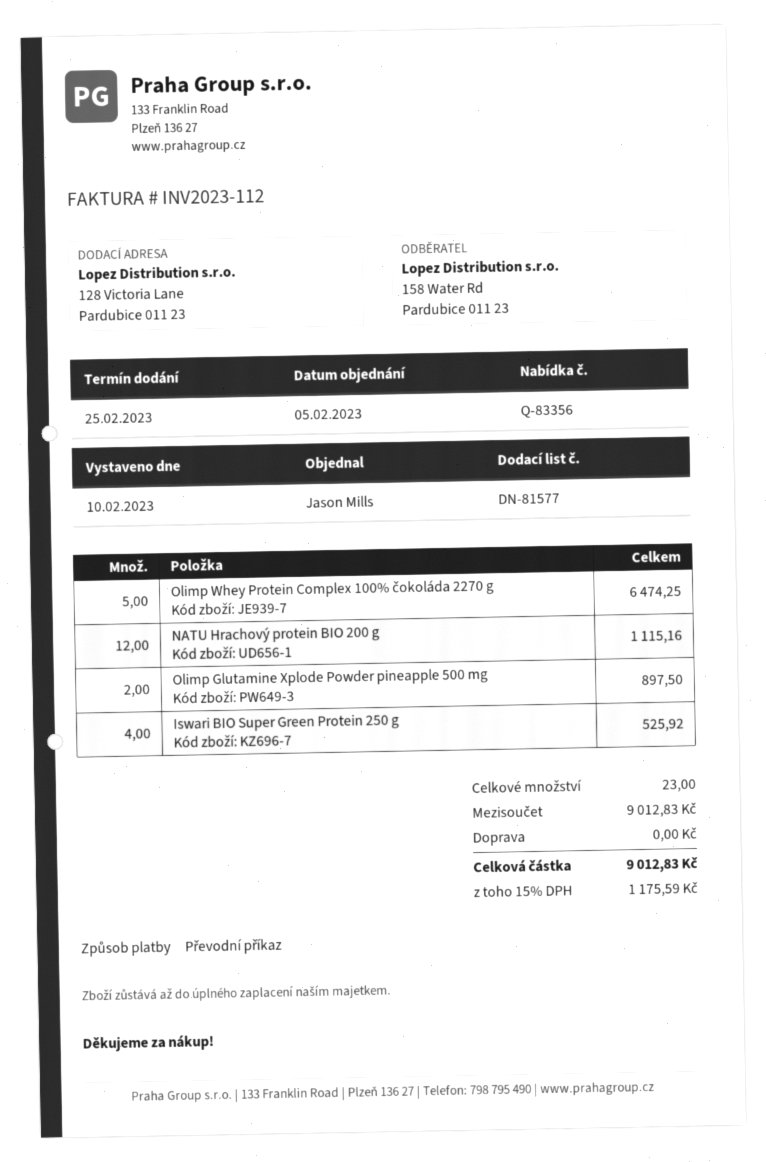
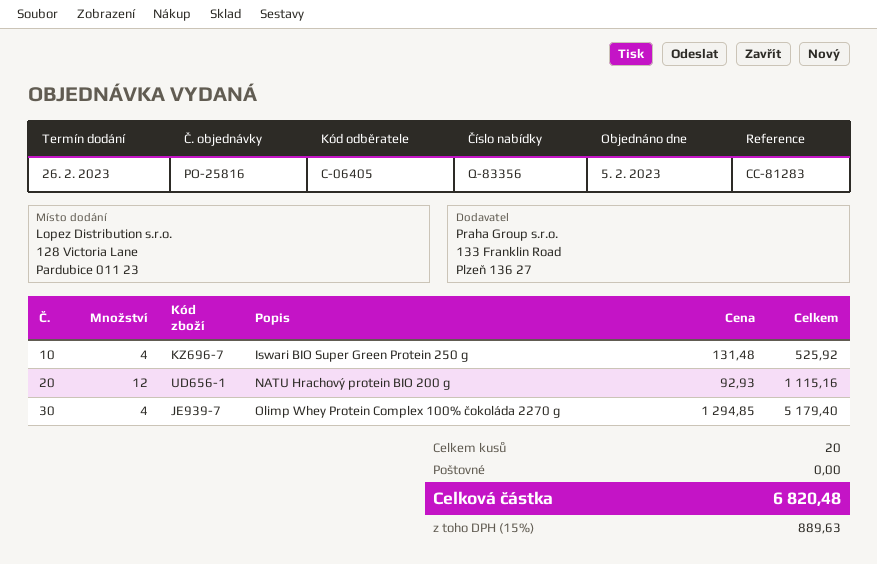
delivery date: 2023-02-25 -> 2023-02-26
Olimp Whey Protein Complex 100% čokoláda 2270 g: 5 for 6474.25 -> 4 for 5179.40
Olimp Glutamine Xplode Powder pineapple 500 mg: 2 for 897.50 -> none
total quantity: 23 -> 20
tax: 15% = 1175.59 -> 15% = 889.63
total: 9012.83 -> 6820.48

